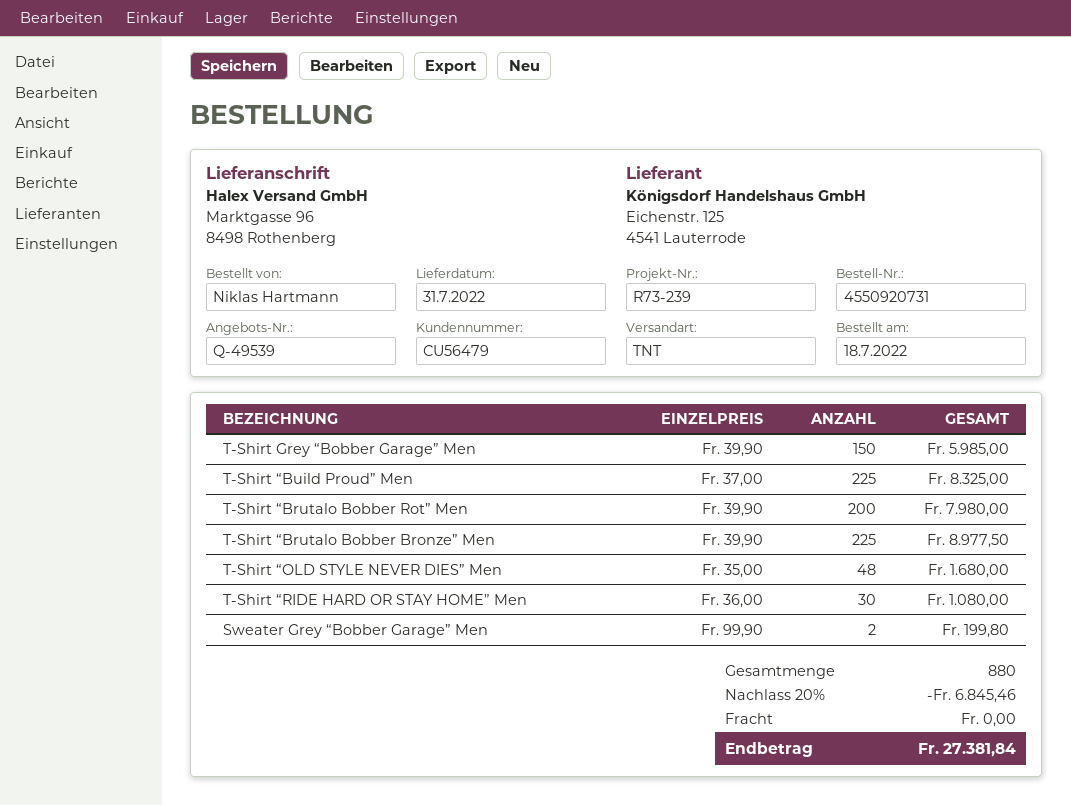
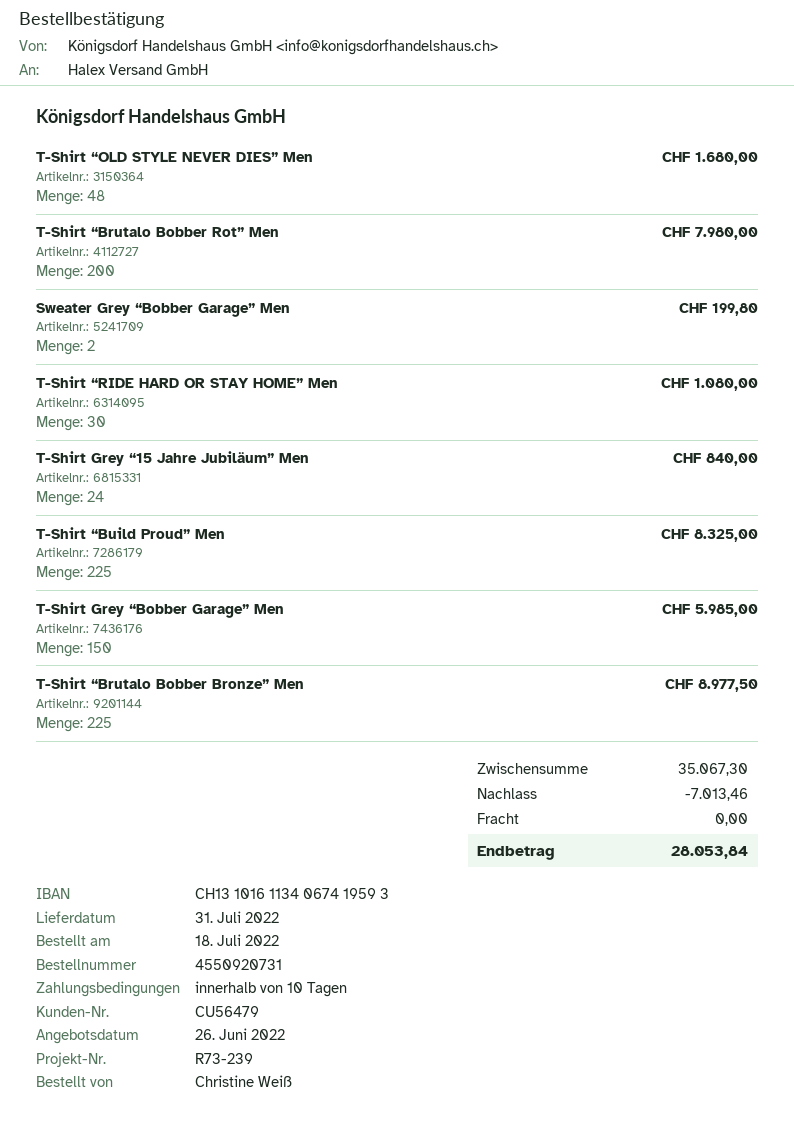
ordered by: Niklas Hartmann -> Christine Weiß
T-Shirt Grey “15 Jahre Jubiläum” Men: none -> 24 for 840.00
discount: 6845.46 -> 7013.46
total: 27381.84 -> 28053.84

